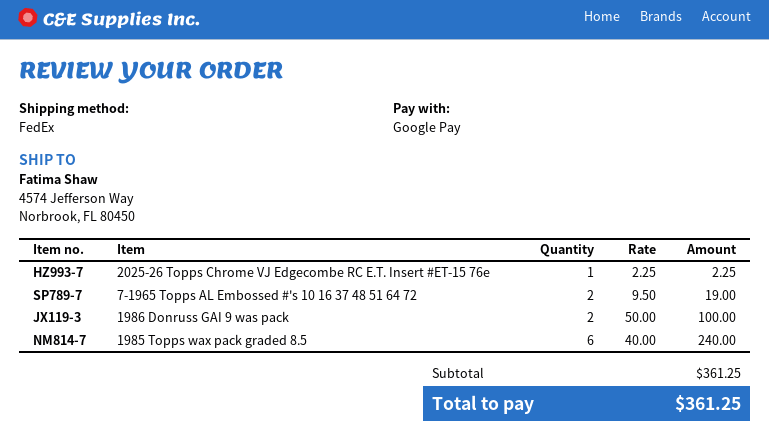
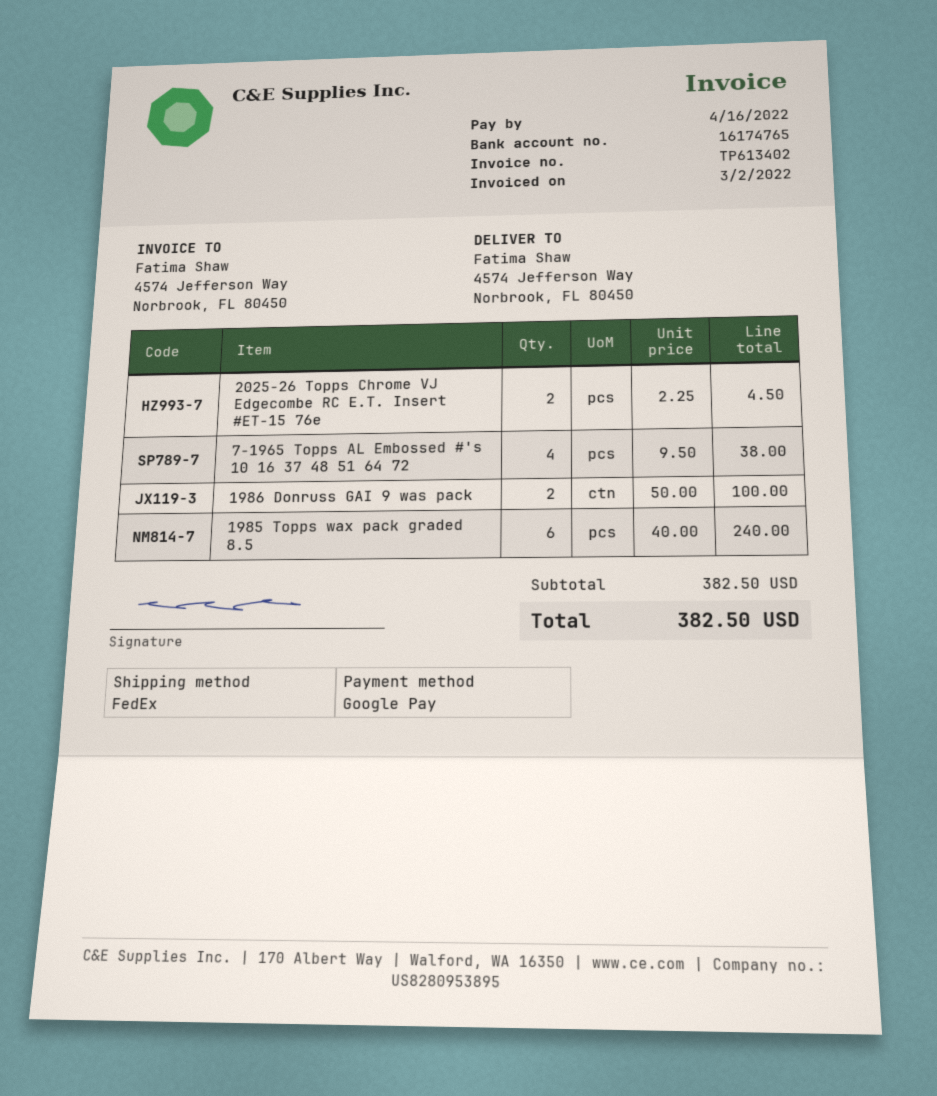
2025-26 Topps Chrome VJ Edgecombe RC E.T. Insert #ET-15 76e: 1 x 2.25 = 2.25 -> 2 x 2.25 = 4.50
7-1965 Topps AL Embossed #'s 10 16 37 48 51 64 72: 2 x 9.50 = 19.00 -> 4 x 9.50 = 38.00
subtotal: 361.25 -> 382.50
total: 361.25 -> 382.50

